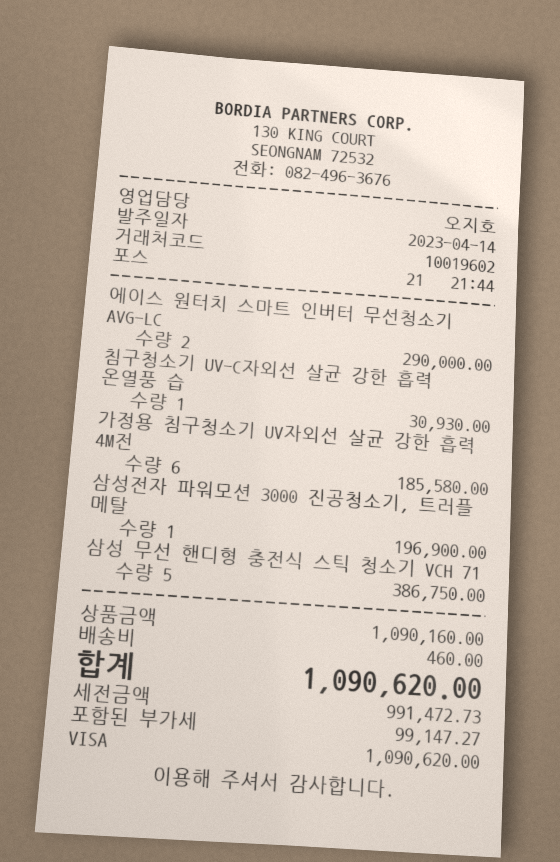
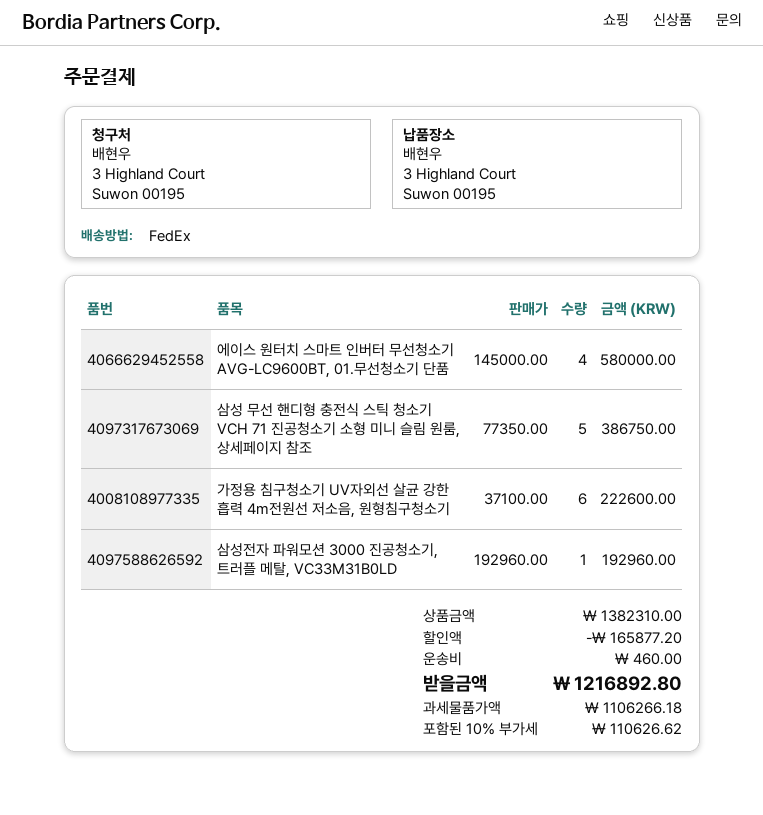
에이스 원터치 스마트 인버터 무선청소기 AVG-LC: 2 for 290000.00 -> 4 for 580000.00
침구청소기 UV-C자외선 살균 강한 흡력 온열풍 습: 1 for 30930.00 -> none
가정용 침구청소기 UV자외선 살균 강한 흡력 4M전: 6 for 185580.00 -> 6 for 222600.00
삼성전자 파워모션 3000 진공청소기, 트러플 메탈: 1 for 196900.00 -> 1 for 192960.00
subtotal: 1090160.00 -> 1382310.00
discount: none -> 165877.20
net: 991472.73 -> 1106266.18
tax: 99147.27 -> 110626.62
total: 1090620.00 -> 1216892.80

